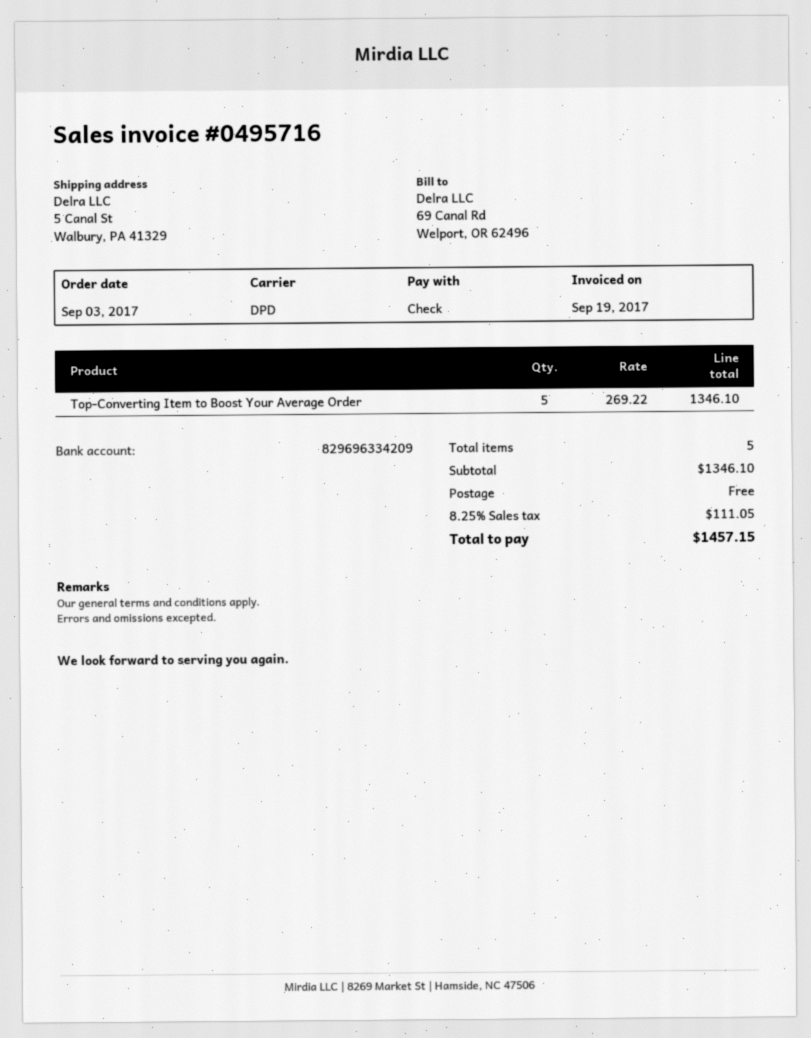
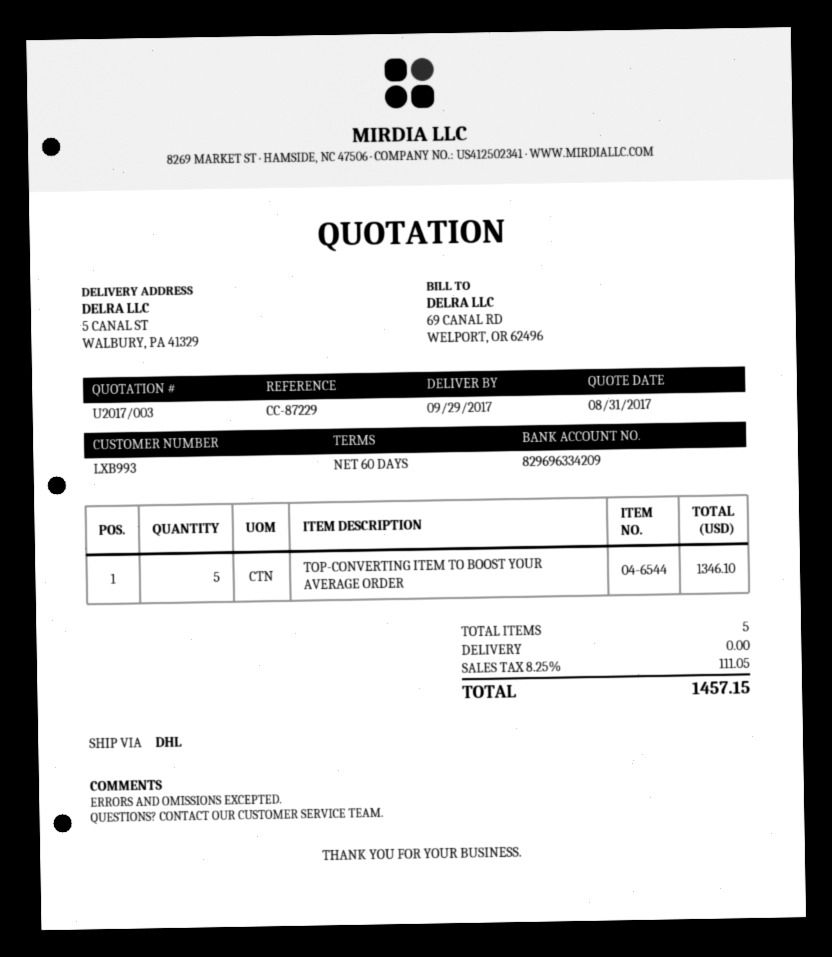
shipping method: DPD -> DHL

